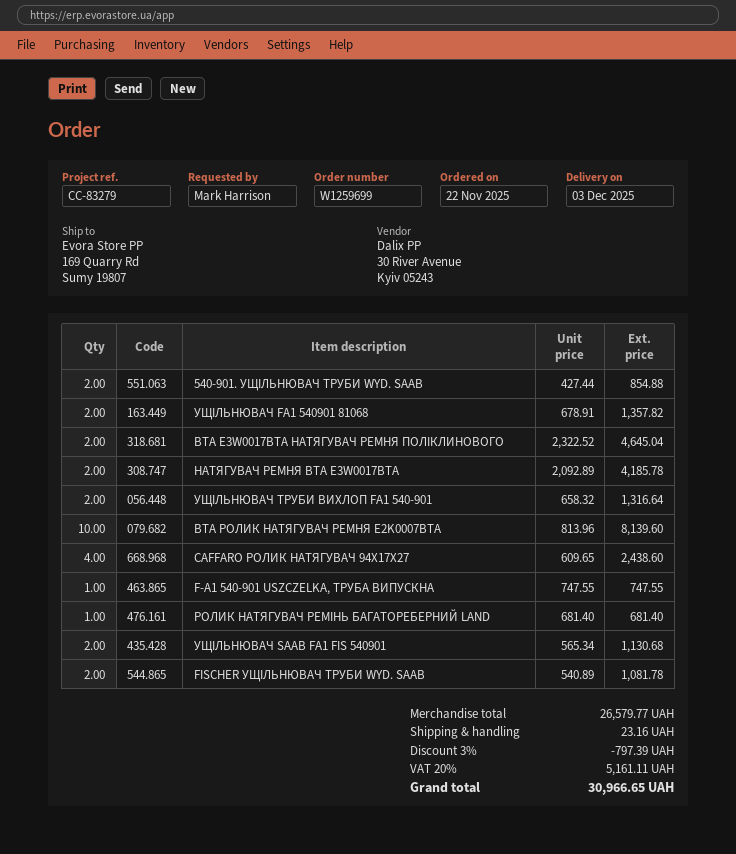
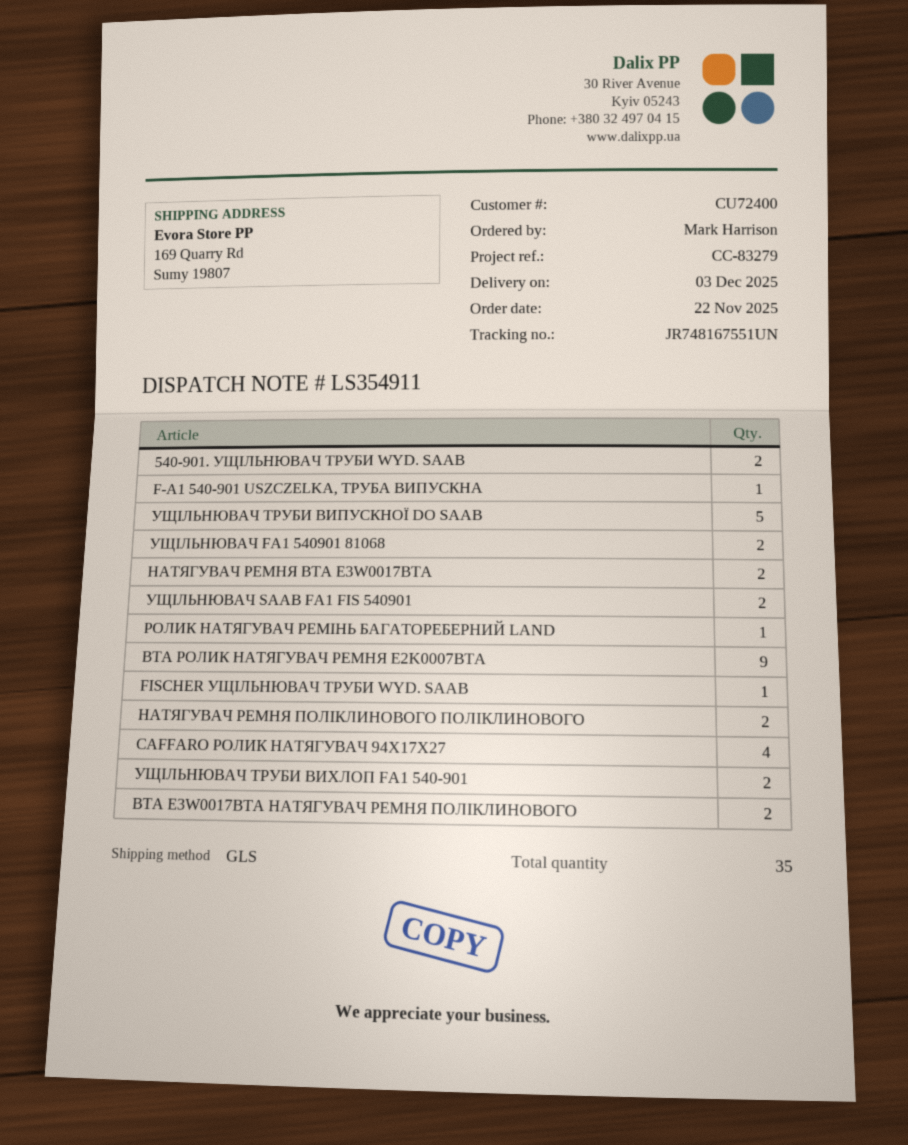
BTA РОЛИК НАТЯГУВАЧ РЕМНЯ E2K0007BTA: 10 -> 9
FISCHER УЩІЛЬНЮВАЧ ТРУБИ WYD. SAAB: 2 -> 1
УЩІЛЬНЮВАЧ ТРУБИ ВИПУСКНОЇ DO SAAB: none -> 5
НАТЯГУВАЧ РЕМНЯ ПОЛІКЛИНОВОГО ПОЛІКЛИНОВОГО: none -> 2

